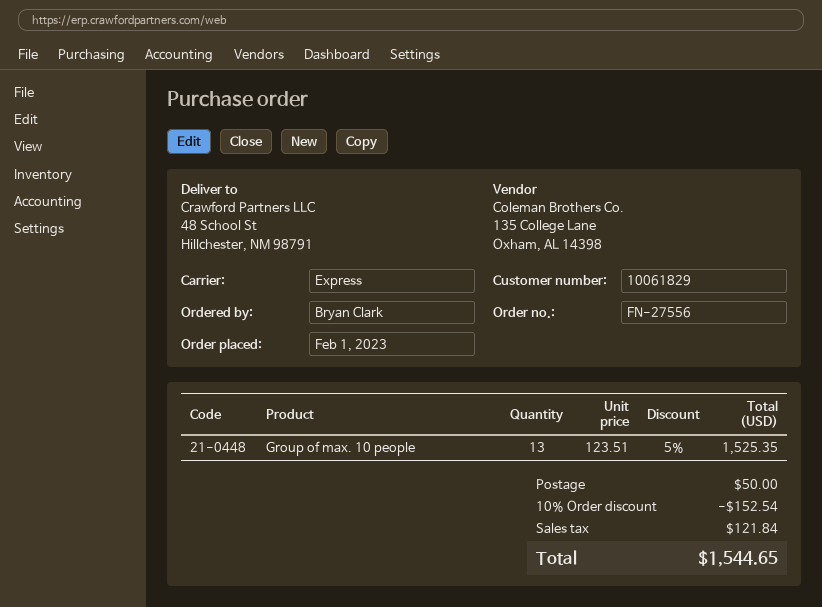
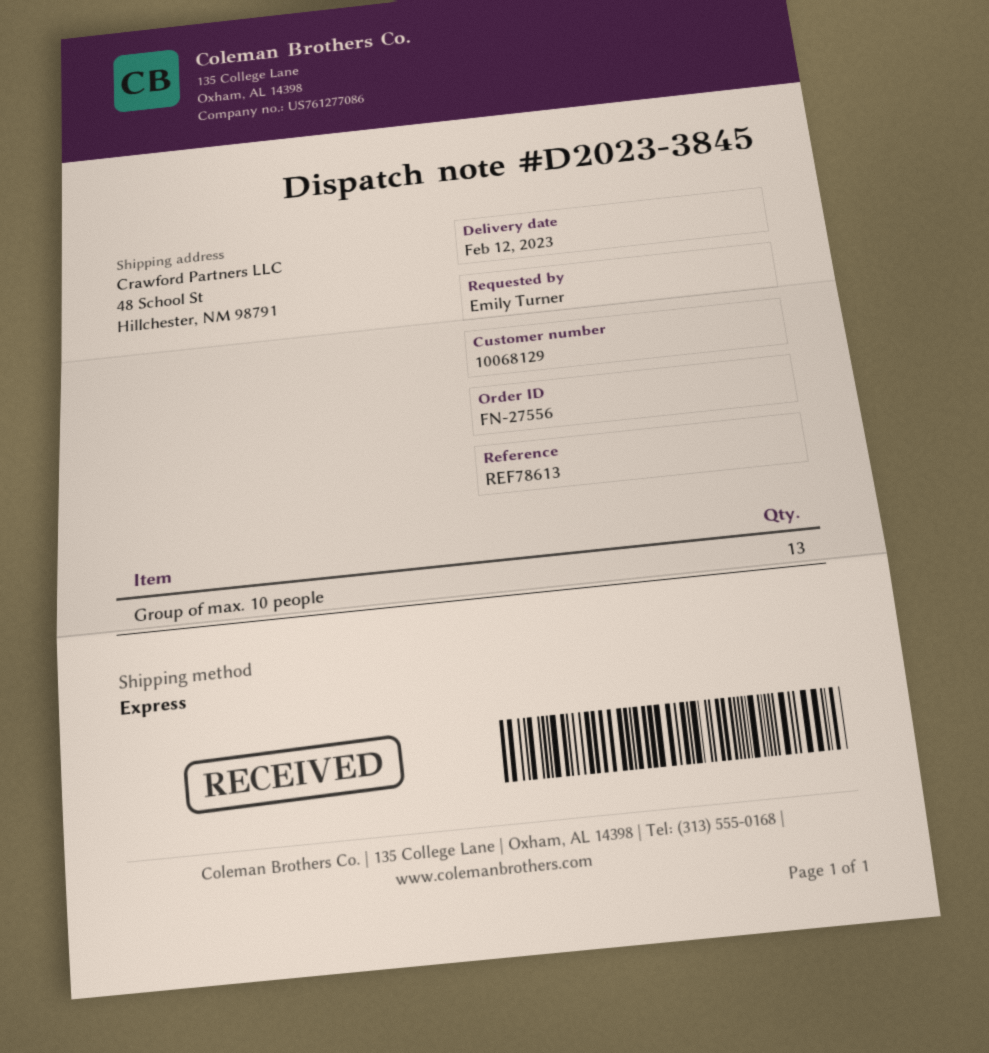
customer number: 10061829 -> 10068129
ordered by: Bryan Clark -> Emily Turner

